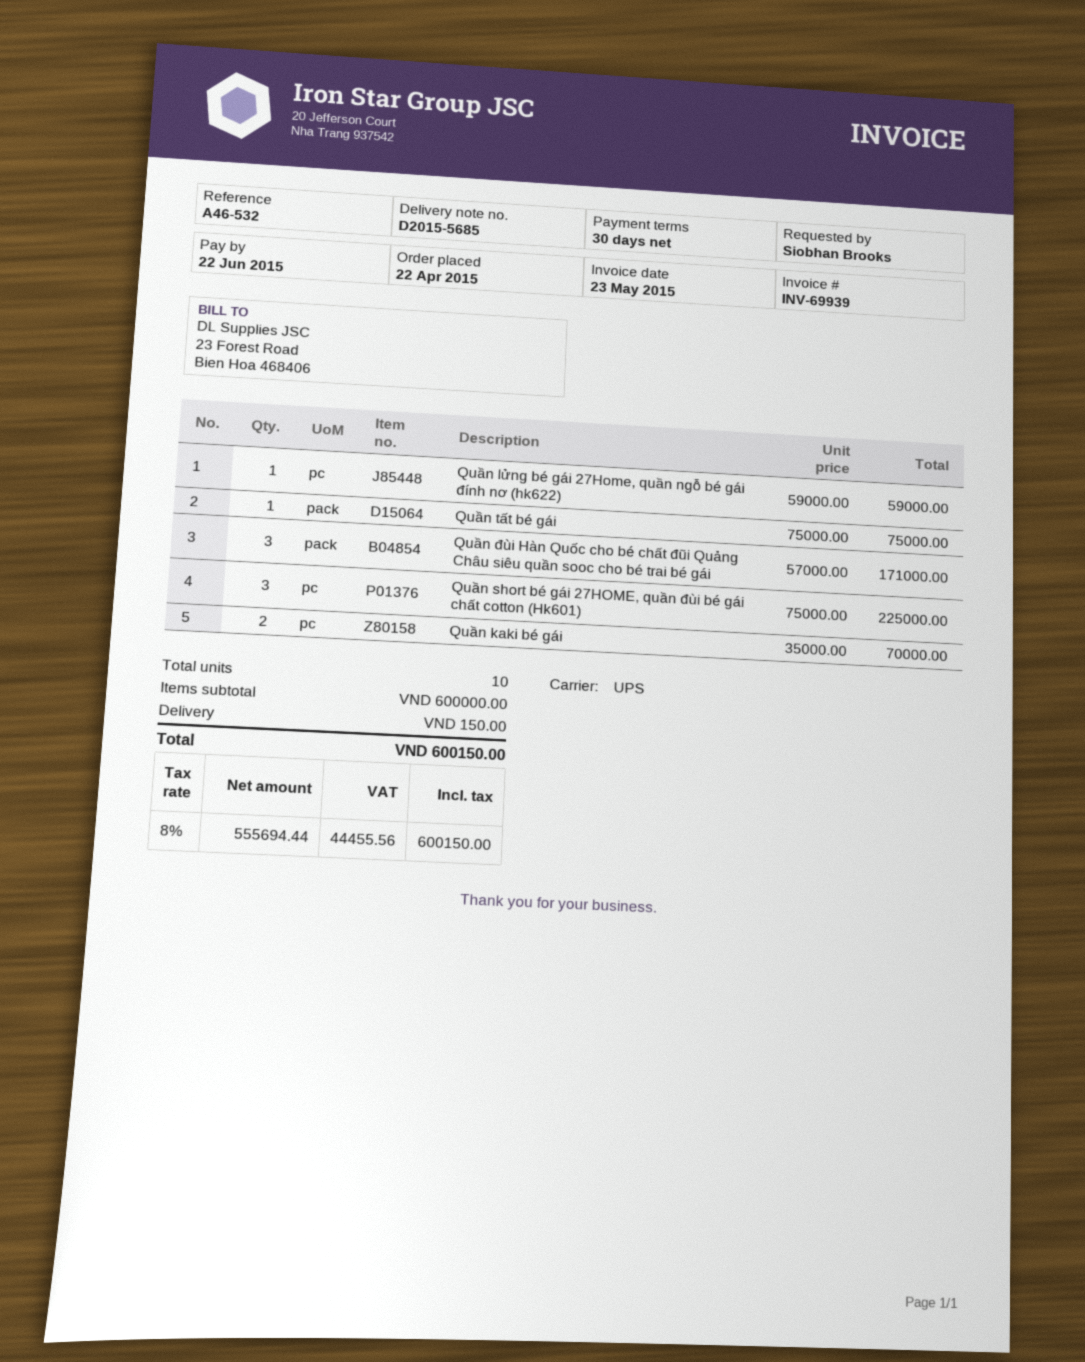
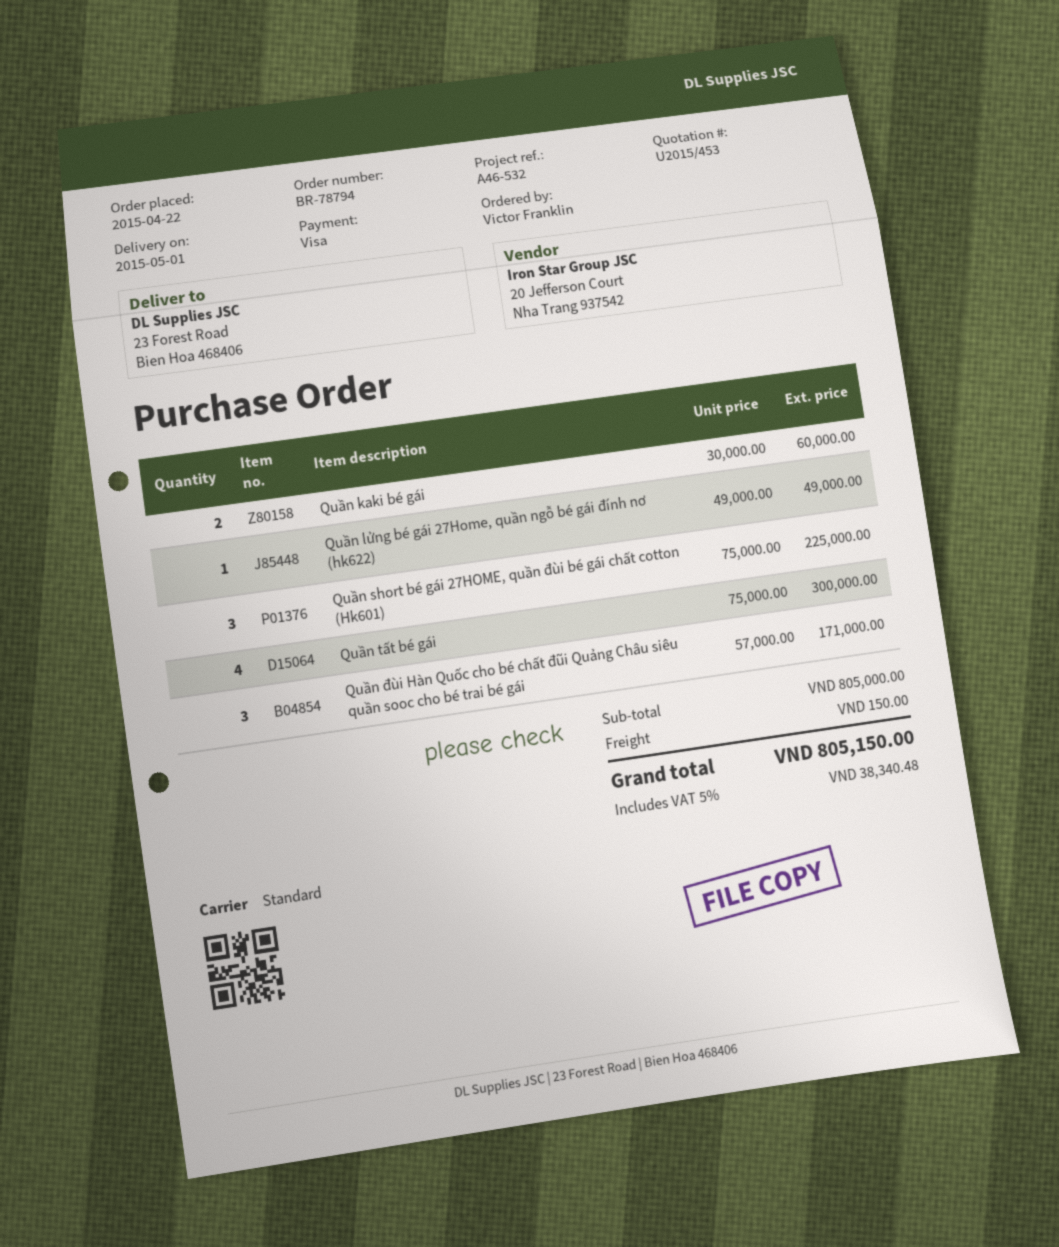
ordered by: Siobhan Brooks -> Victor Franklin
shipping method: UPS -> standard
Quần lửng bé gái 27Home, quần ngỗ bé gái đính nơ (hk622): 1 x 59000.00 = 59000.00 -> 1 x 49000.00 = 49000.00
Quần tất bé gái: 1 x 75000.00 = 75000.00 -> 4 x 75000.00 = 300000.00
Quần kaki bé gái: 2 x 35000.00 = 70000.00 -> 2 x 30000.00 = 60000.00
subtotal: 600000.00 -> 805000.00
tax: 8% = 44455.56 -> 5% = 38340.48
total: 600150.00 -> 805150.00

